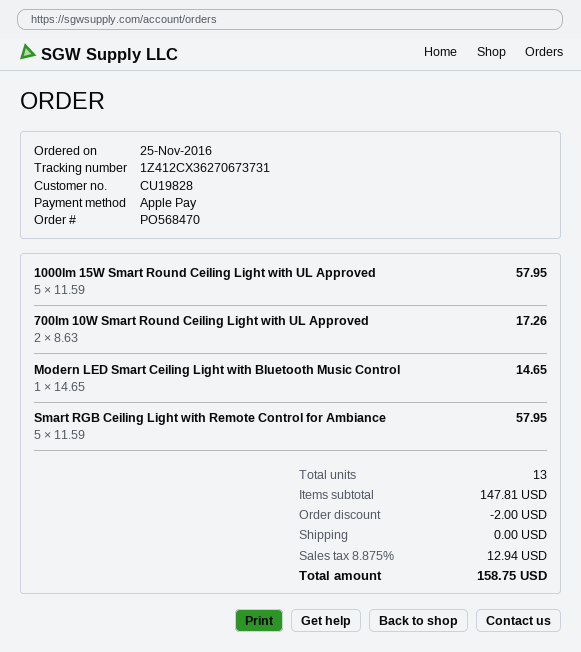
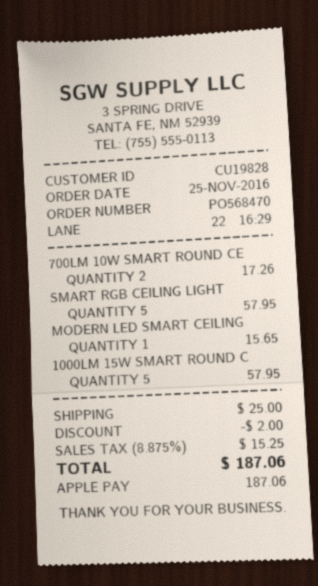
Modern LED Smart Ceiling Light with Bluetooth Music Control: 1 for 14.65 -> 1 for 15.65
shipping: 0.00 -> 25.00
tax: 8.875% = 12.94 -> 8.875% = 15.25
total: 158.75 -> 187.06

